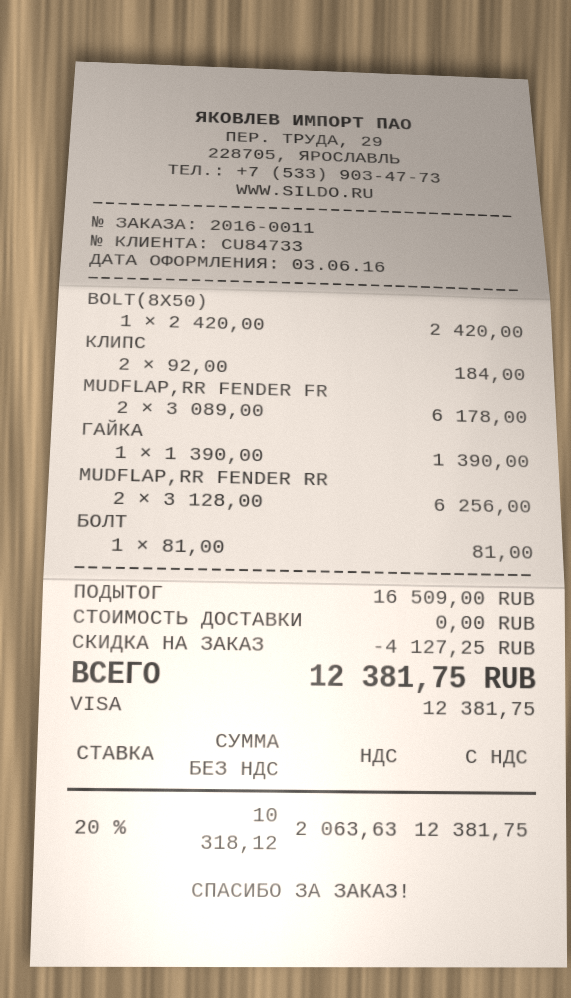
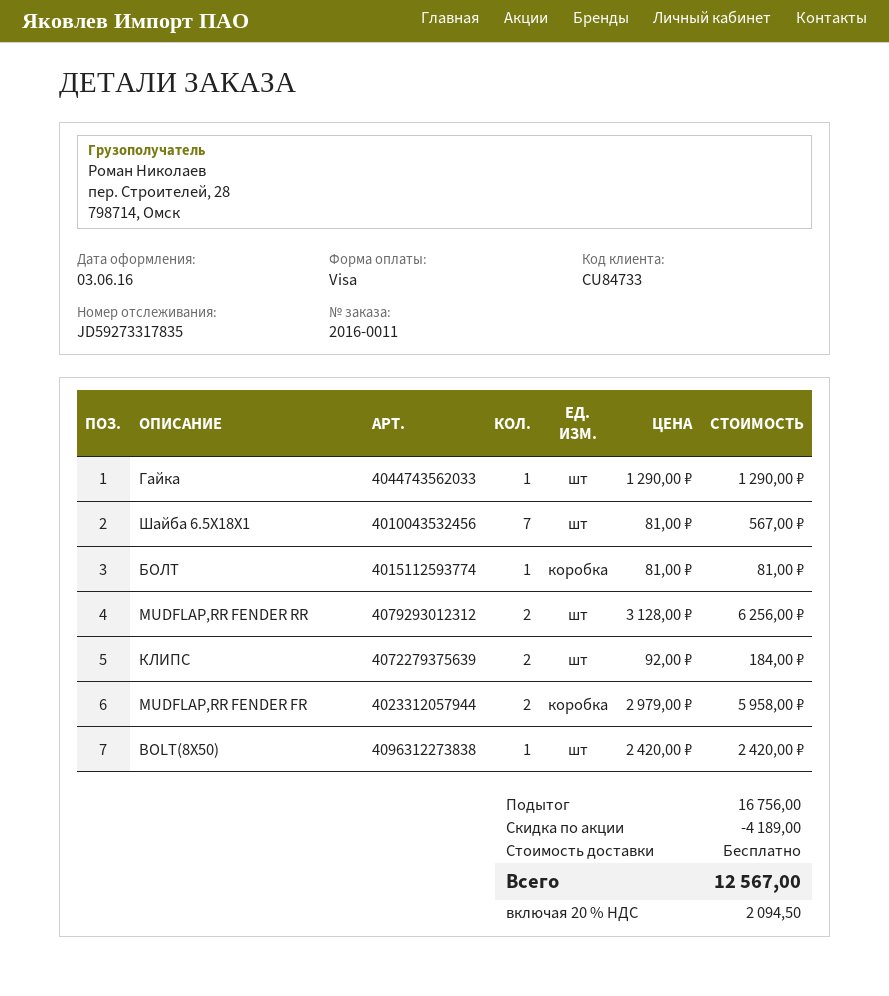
MUDFLAP,RR FENDER FR: 2 x 3089.00 = 6178.00 -> 2 x 2979.00 = 5958.00
ГАЙКА: 1 x 1390.00 = 1390.00 -> 1 x 1290.00 = 1290.00
Шайба 6.5X18X1: none -> 7 x 81.00 = 567.00
subtotal: 16509.00 -> 16756.00
discount: 4127.25 -> 4189.00
tax: 20% = 2063.63 -> 20% = 2094.50
total: 12381.75 -> 12567.00

